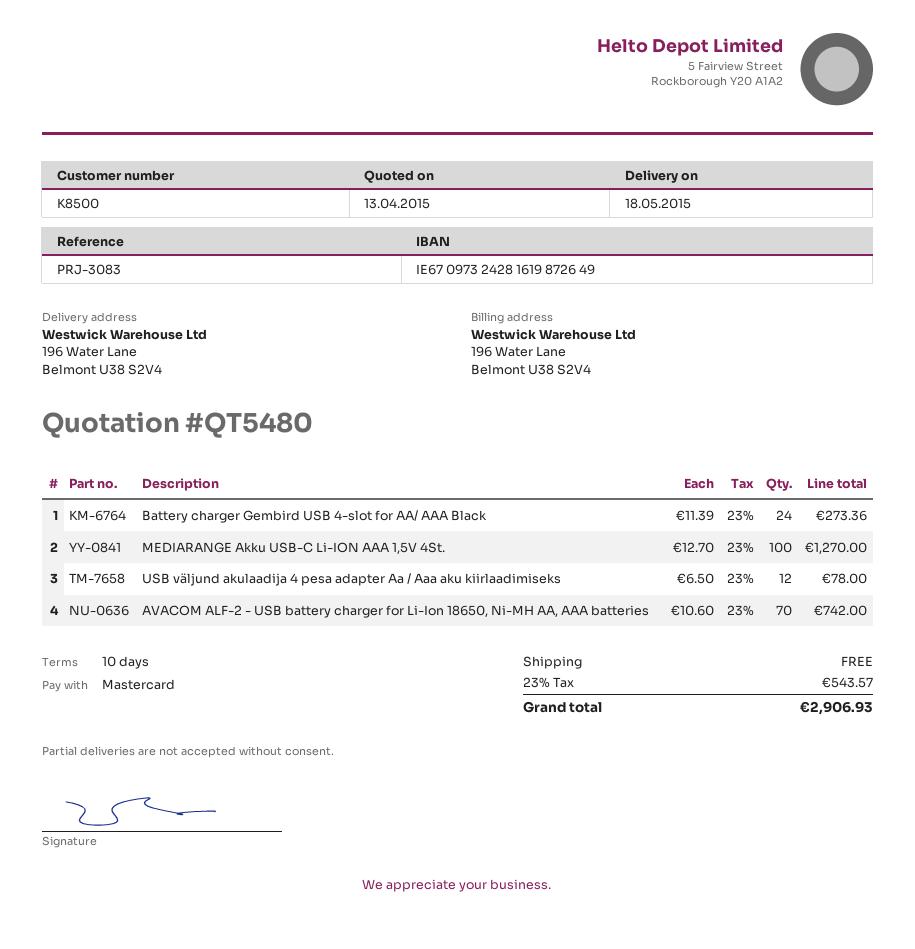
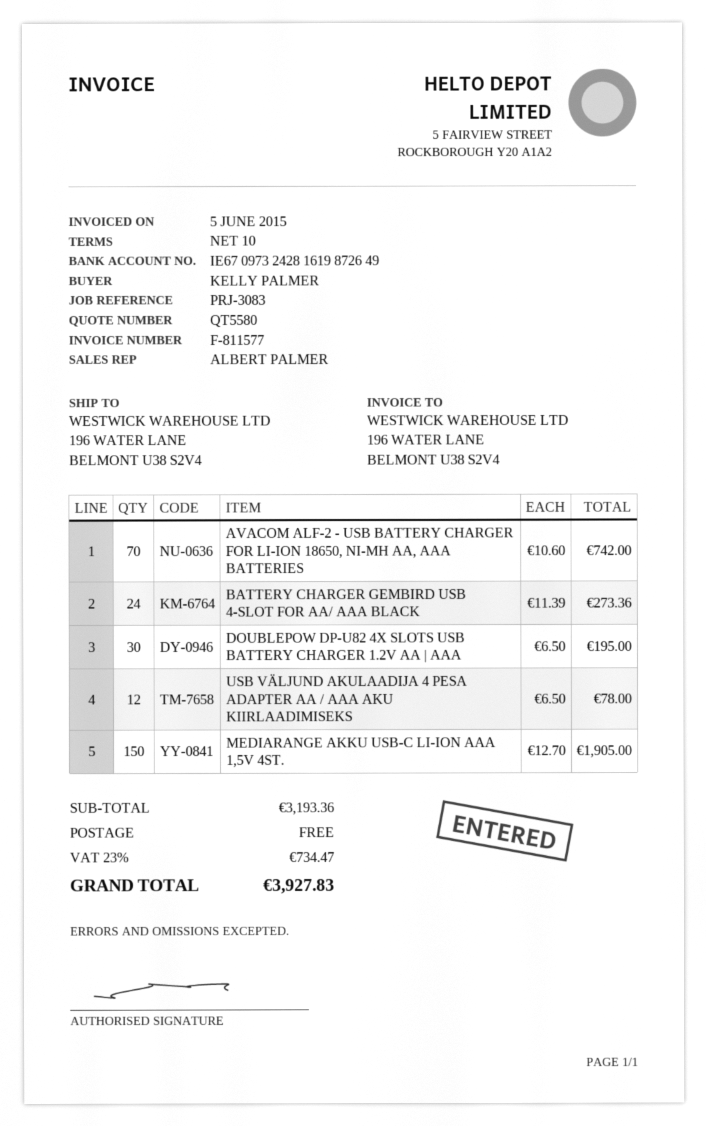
quote number: QT5480 -> QT5580
MEDIARANGE Akku USB-C Li-ION AAA 1,5V 4St.: 100 x 12.70 = 1270.00 -> 150 x 12.70 = 1905.00
DOUBLEPOW DP-U82 4X SLOTS USB BATTERY CHARGER 1.2V AA | AAA: none -> 30 x 6.50 = 195.00
tax: 23% = 543.57 -> 23% = 734.47
total: 2906.93 -> 3927.83

